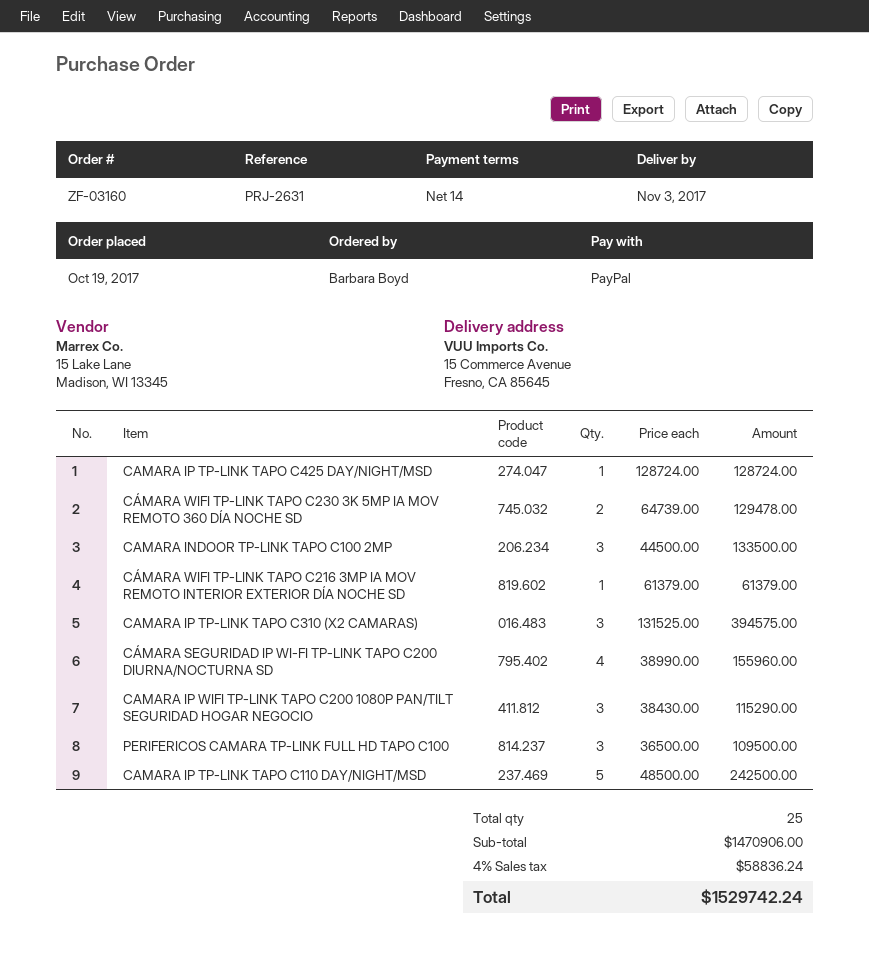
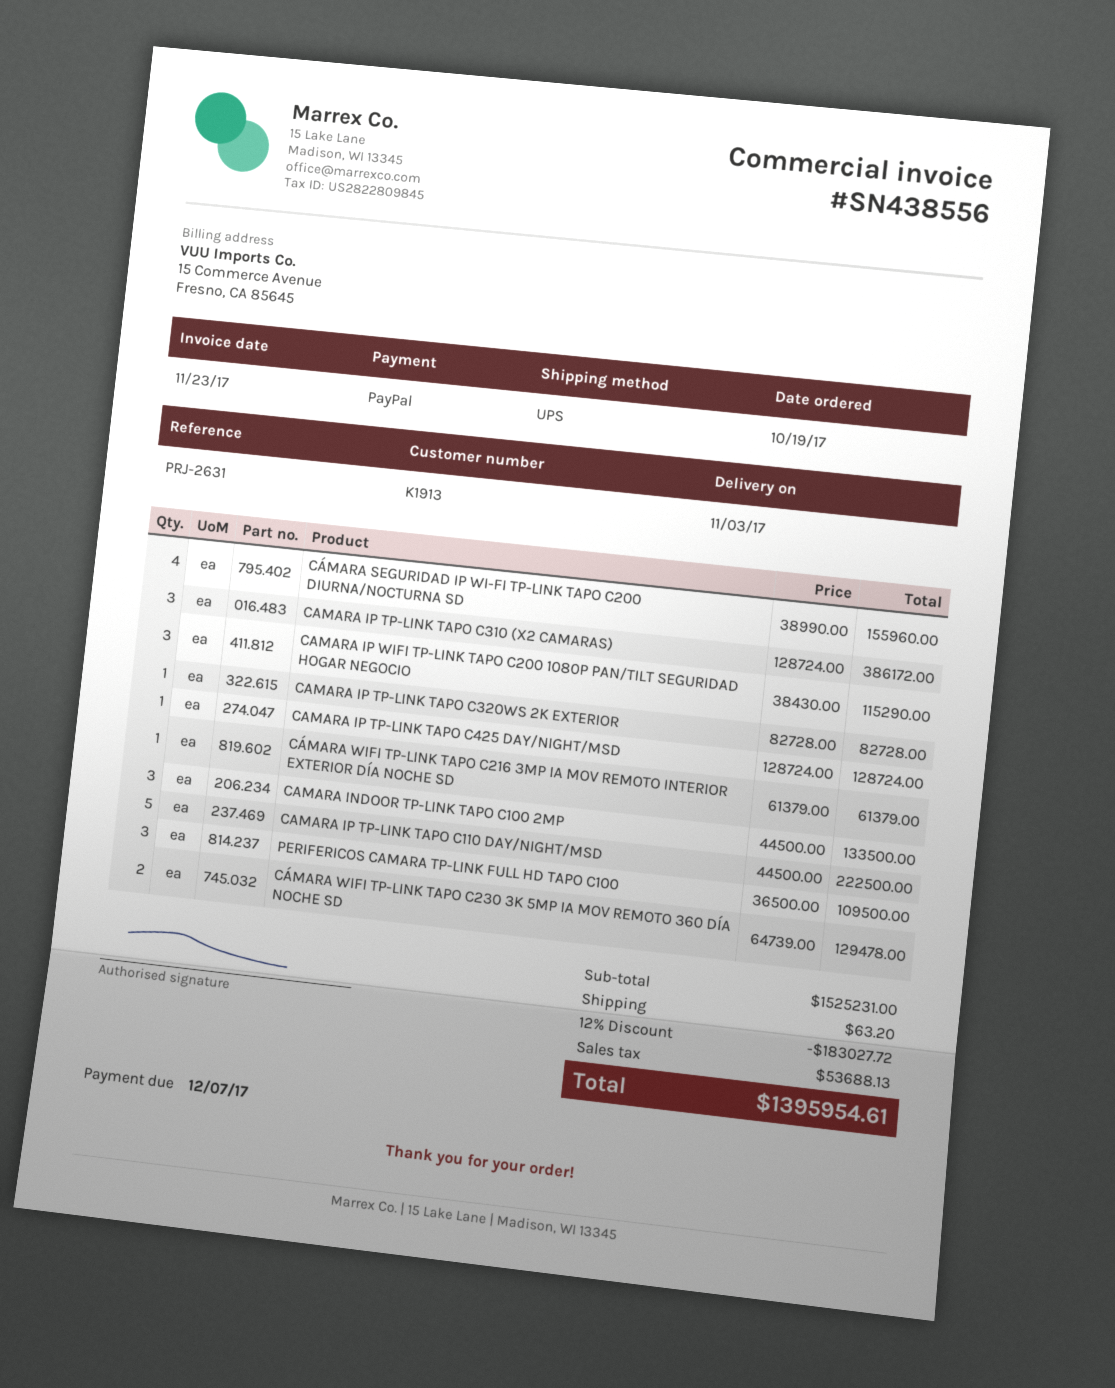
CAMARA IP TP-LINK TAPO C310 (X2 CAMARAS): 3 x 131525.00 = 394575.00 -> 3 x 128724.00 = 386172.00
CAMARA IP TP-LINK TAPO C110 DAY/NIGHT/MSD: 5 x 48500.00 = 242500.00 -> 5 x 44500.00 = 222500.00
CAMARA IP TP-LINK TAPO C320WS 2K EXTERIOR: none -> 1 x 82728.00 = 82728.00
subtotal: 1470906.00 -> 1525231.00
discount: none -> 12% = 183027.72
shipping: none -> 63.20
tax: 58836.24 -> 53688.13
total: 1529742.24 -> 1395954.61

